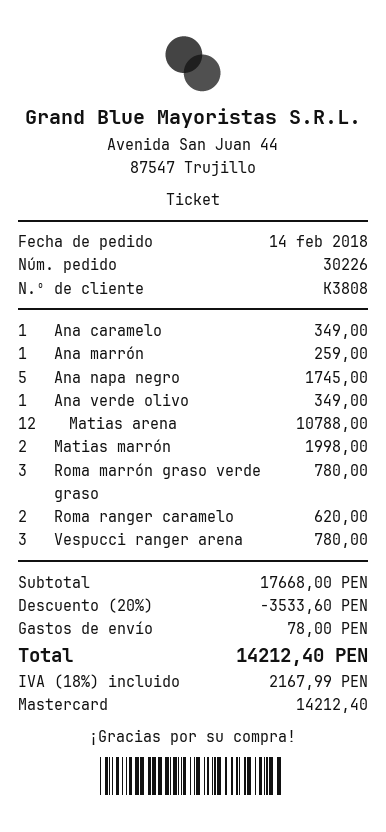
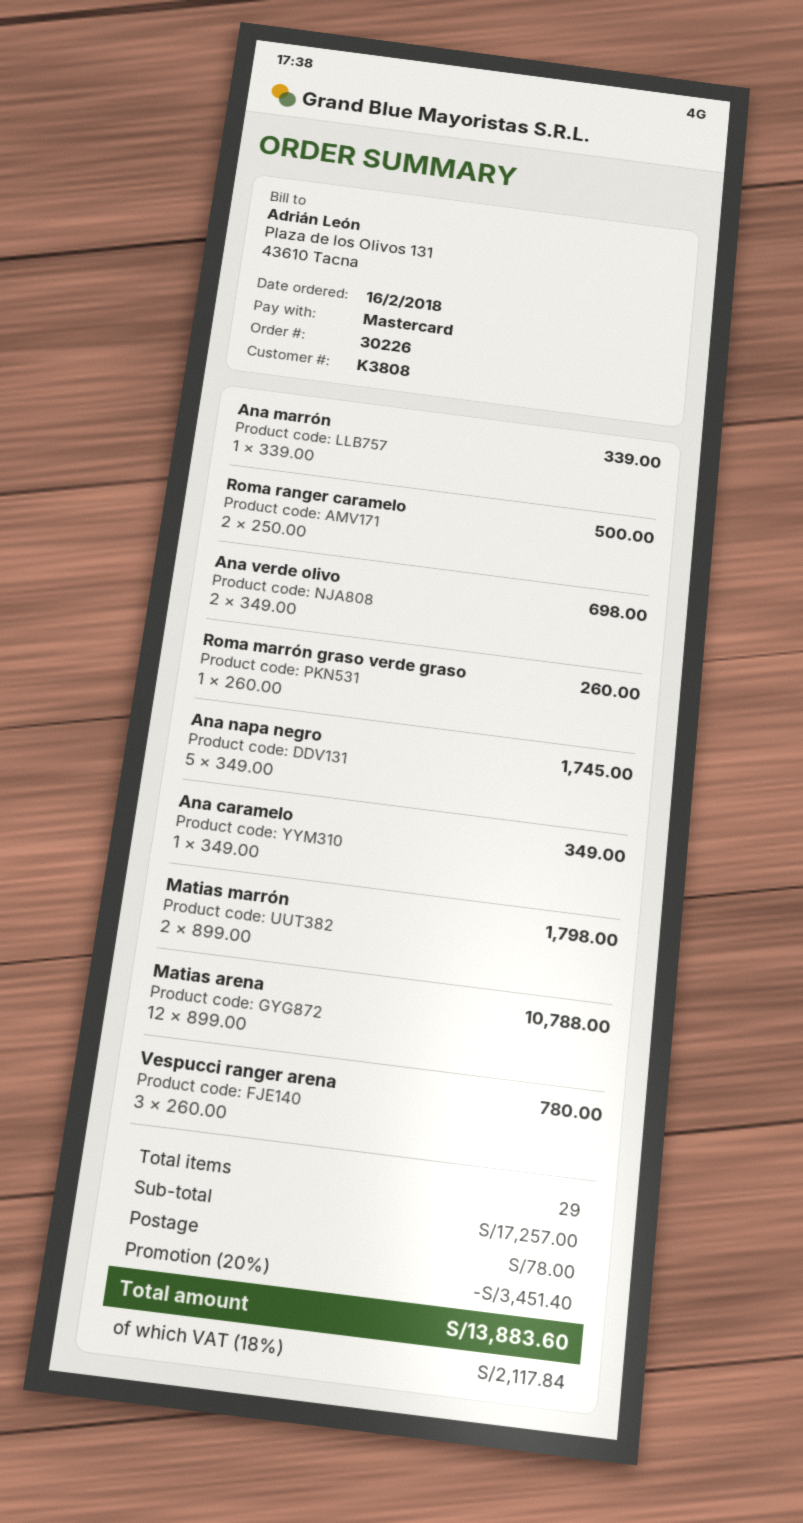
order date: 2018-02-14 -> 2018-02-16
Ana marrón: 1 for 259.00 -> 1 for 339.00
Ana verde olivo: 1 for 349.00 -> 2 for 698.00
Matias marrón: 2 for 1998.00 -> 2 for 1798.00
Roma marrón graso verde graso: 3 for 780.00 -> 1 for 260.00
Roma ranger caramelo: 2 for 620.00 -> 2 for 500.00
subtotal: 17668.00 -> 17257.00
discount: 20% = 3533.60 -> 20% = 3451.40
tax: 18% = 2167.99 -> 18% = 2117.84
total: 14212.40 -> 13883.60

